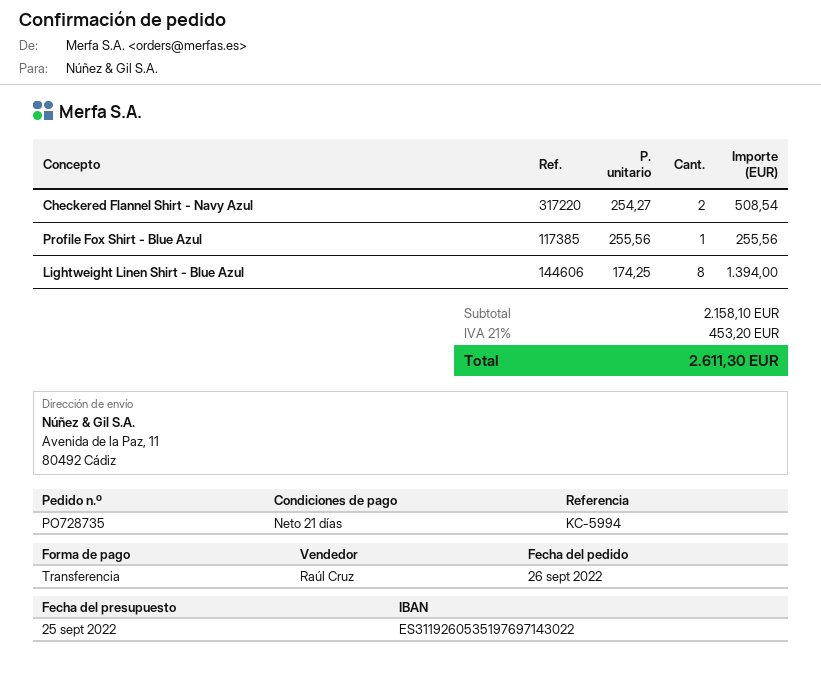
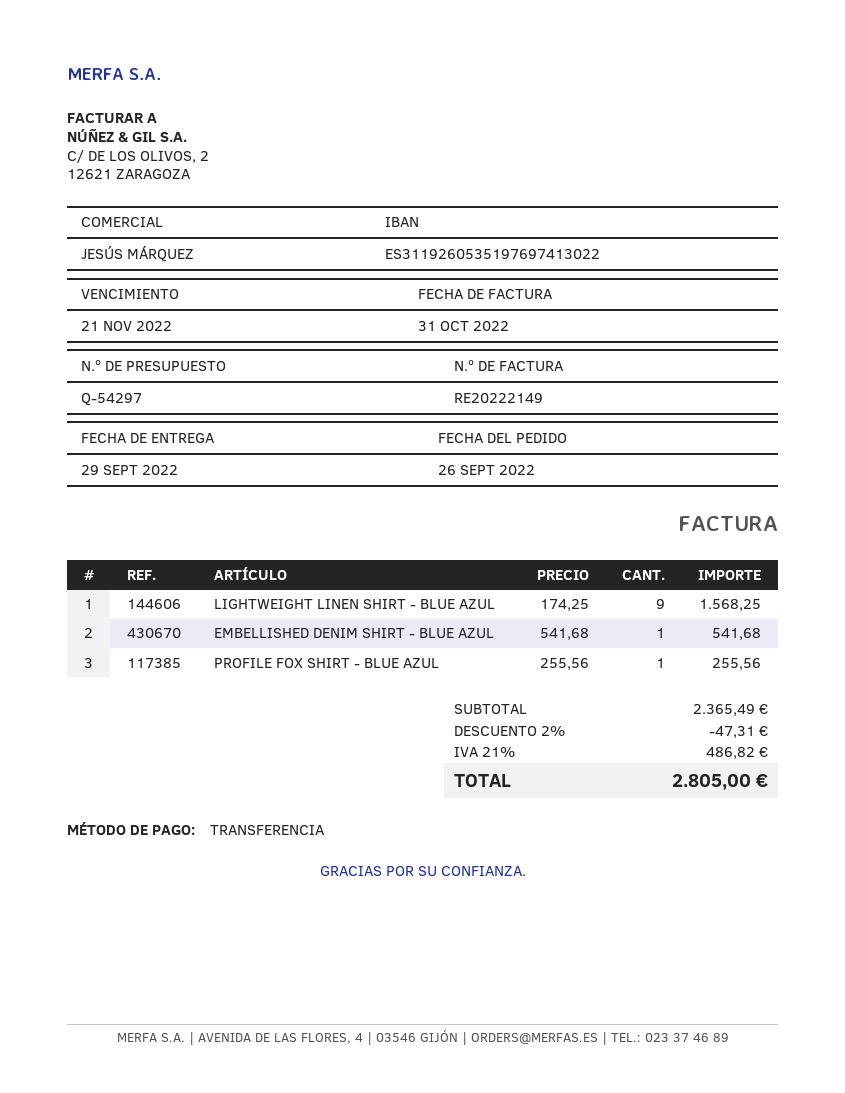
sales rep: Raúl Cruz -> JESÚS MÁRQUEZ
bank account: ES3119260535197697143022 -> ES3119260535197697413022
Checkered Flannel Shirt - Navy Azul: 2 x 254.27 = 508.54 -> none
Lightweight Linen Shirt - Blue Azul: 8 x 174.25 = 1394.00 -> 9 x 174.25 = 1568.25
EMBELLISHED DENIM SHIRT - BLUE AZUL: none -> 1 x 541.68 = 541.68
subtotal: 2158.10 -> 2365.49
discount: none -> 2% = 47.31
tax: 21% = 453.20 -> 21% = 486.82
total: 2611.30 -> 2805.00

